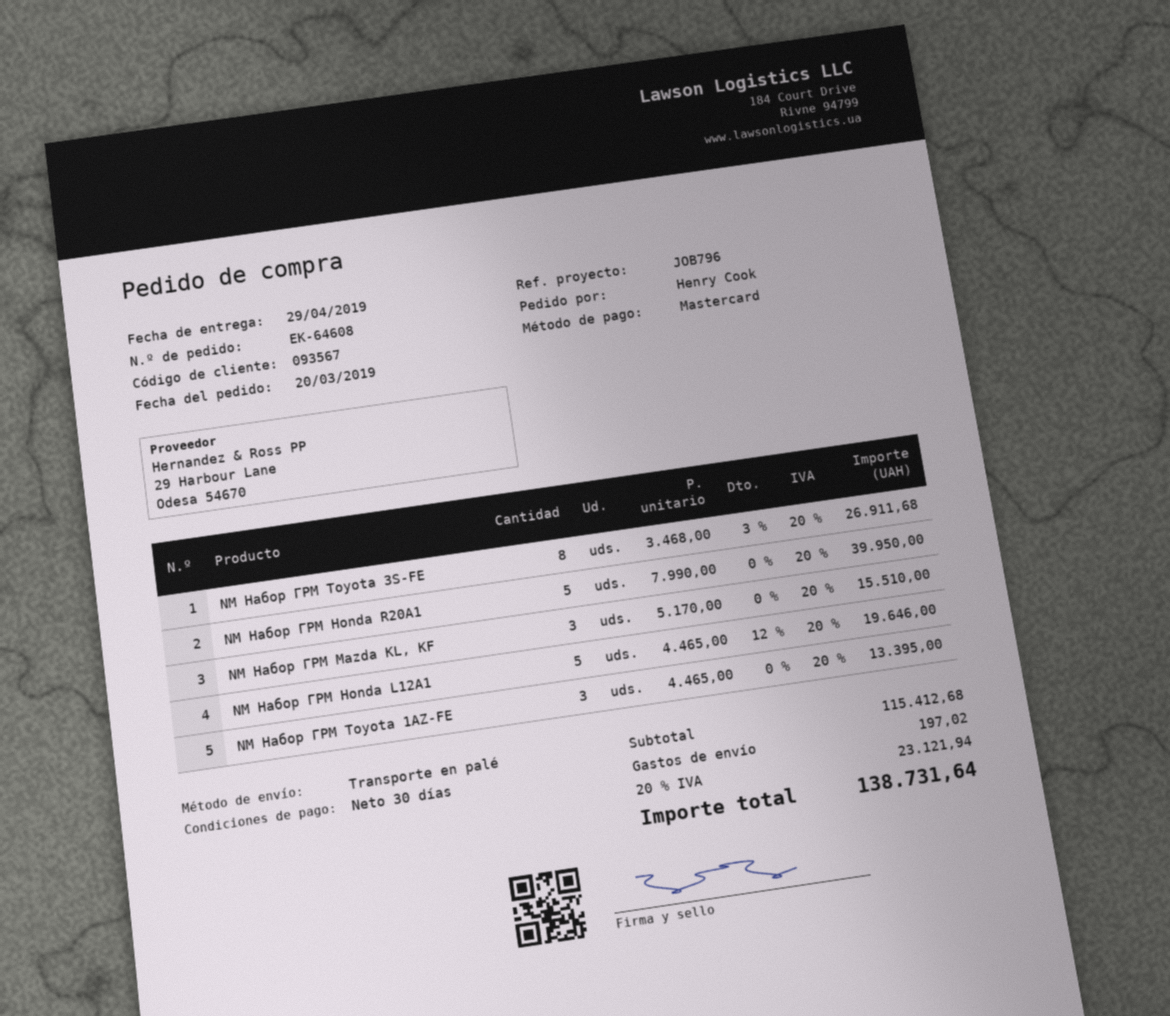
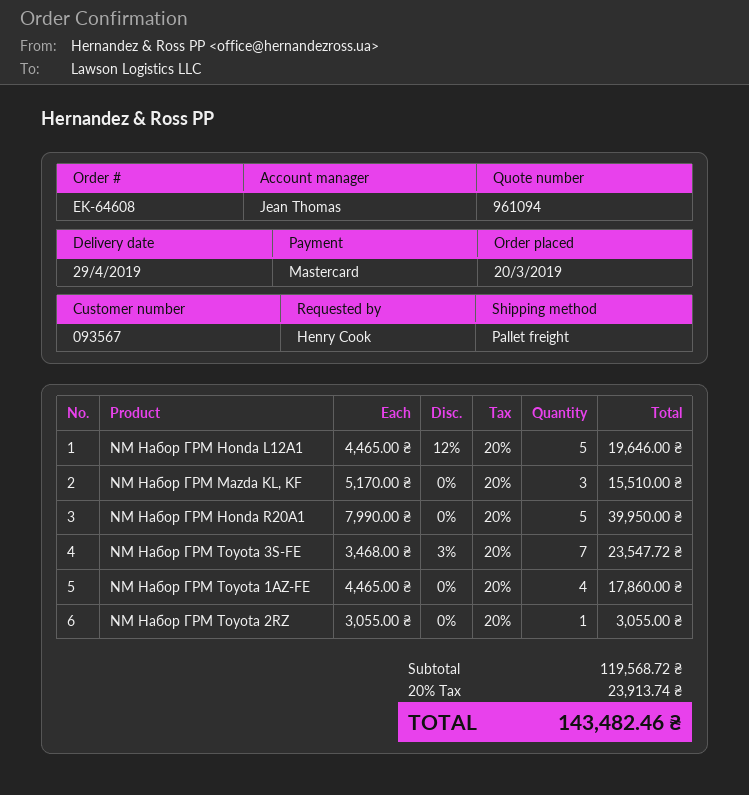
NM Набор ГРМ Toyota 3S-FE: 8 x 3468.00 - 3% = 26911.68 -> 7 x 3468.00 - 3% = 23547.72
NM Набор ГРМ Toyota 1AZ-FE: 3 x 4465.00 = 13395.00 -> 4 x 4465.00 = 17860.00
NM Набор ГРМ Toyota 2RZ: none -> 1 x 3055.00 = 3055.00
subtotal: 115412.68 -> 119568.72
shipping: 197.02 -> none
tax: 20% = 23121.94 -> 20% = 23913.74
total: 138731.64 -> 143482.46

